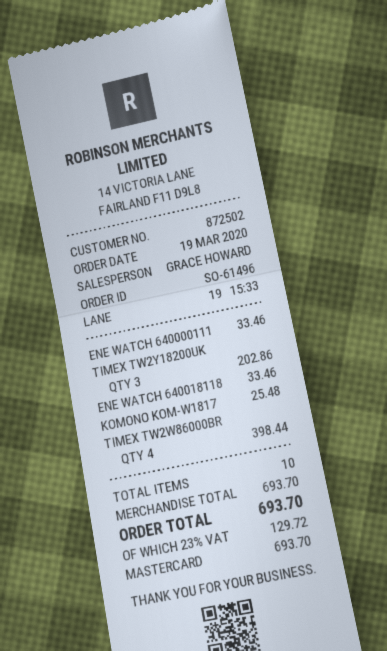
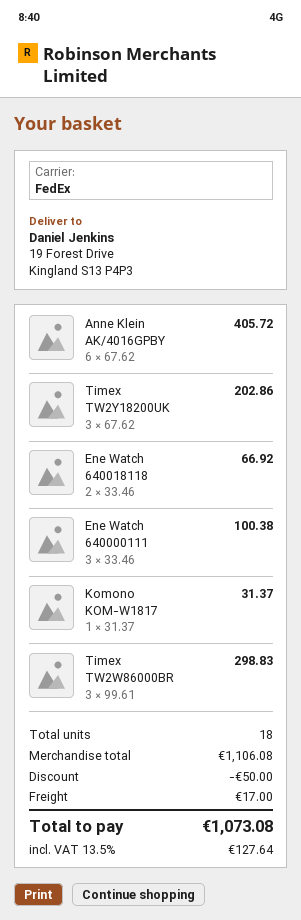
ENE WATCH 640000111: 1 for 33.46 -> 3 for 100.38
ENE WATCH 640018118: 1 for 33.46 -> 2 for 66.92
KOMONO KOM-W1817: 1 for 25.48 -> 1 for 31.37
TIMEX TW2W86000BR: 4 for 398.44 -> 3 for 298.83
Anne Klein AK/4016GPBY: none -> 6 for 405.72
total quantity: 10 -> 18
subtotal: 693.70 -> 1106.08
discount: none -> 50.00
shipping: none -> 17.00
tax: 23% = 129.72 -> 13.5% = 127.64
total: 693.70 -> 1073.08

